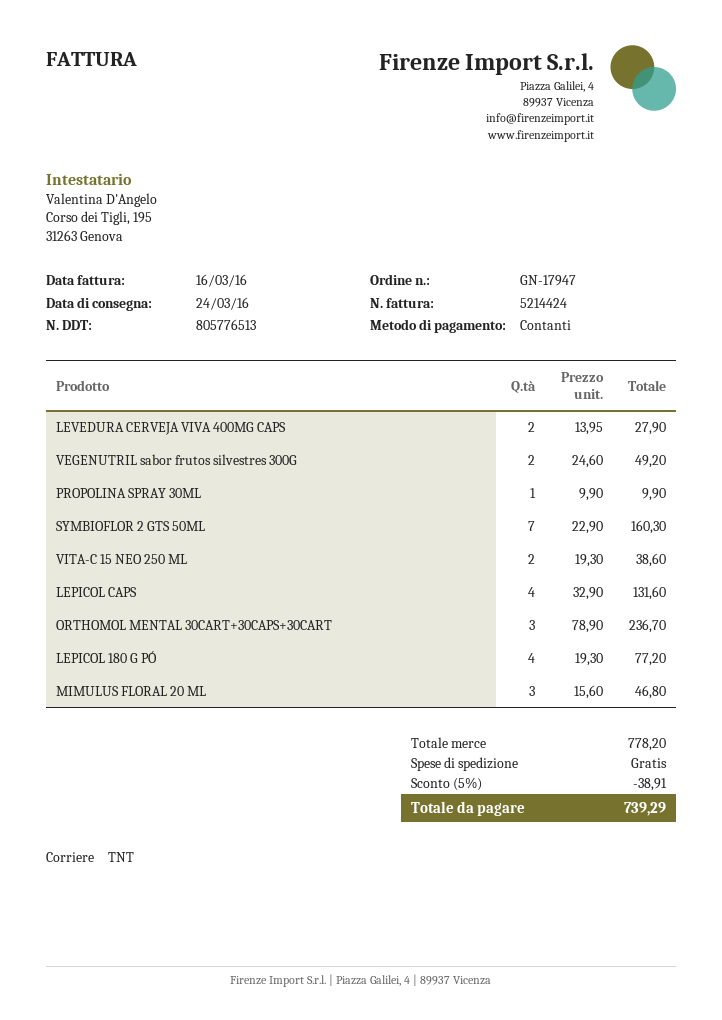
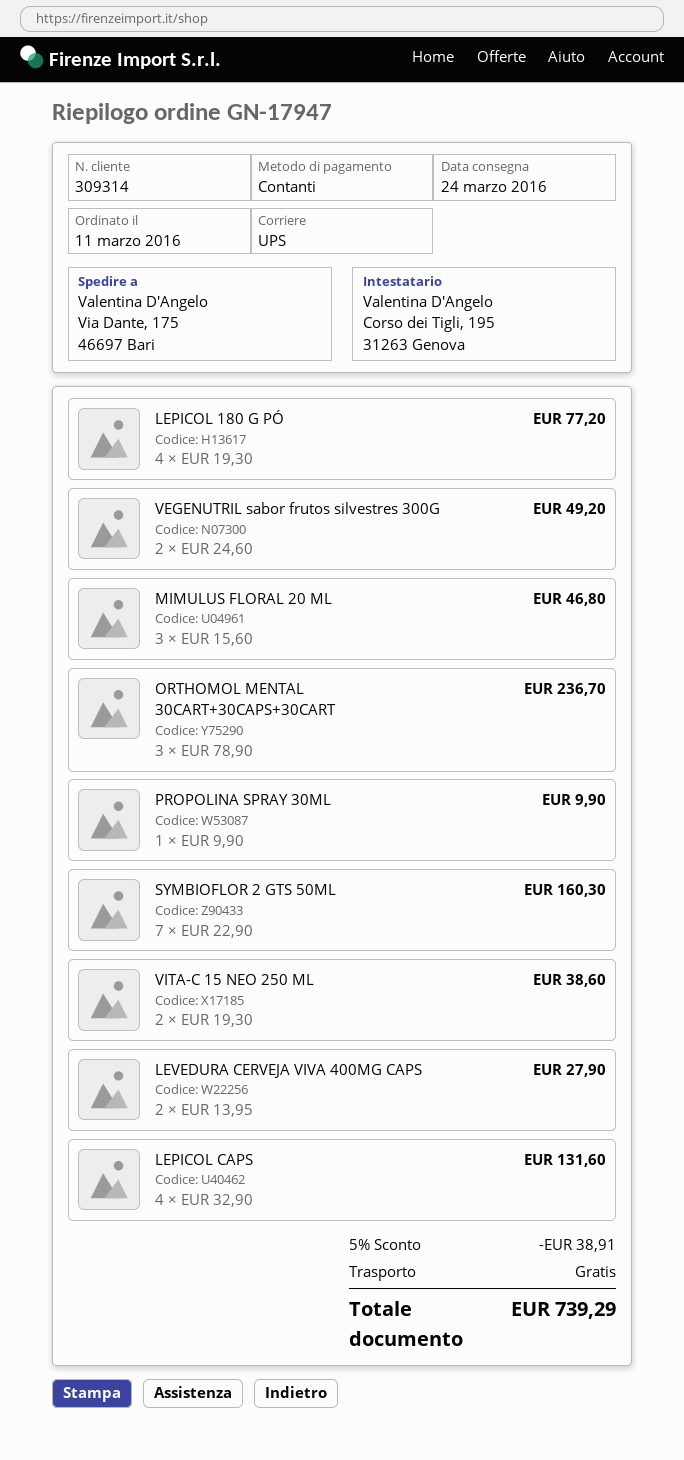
shipping method: TNT -> UPS

